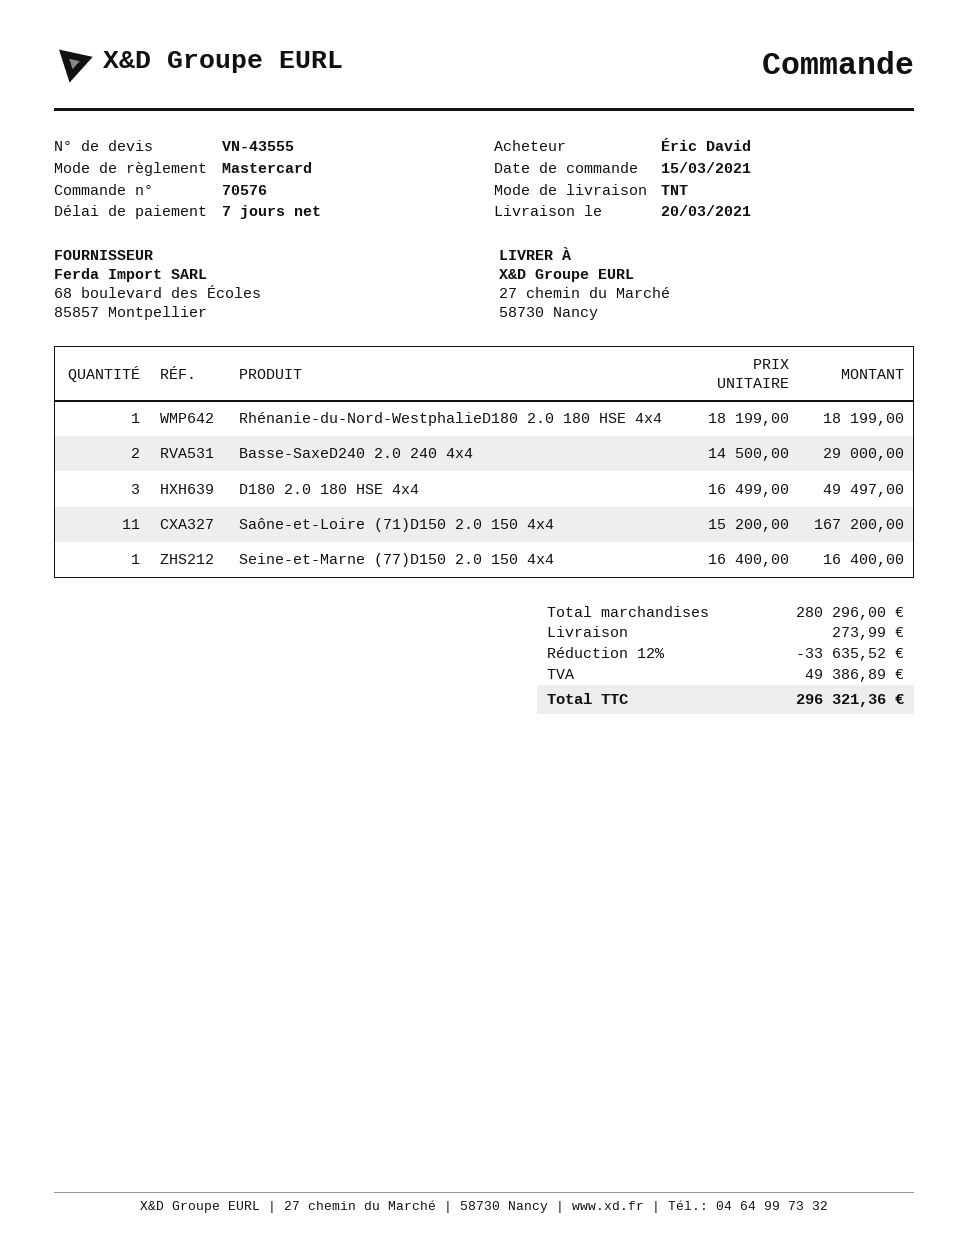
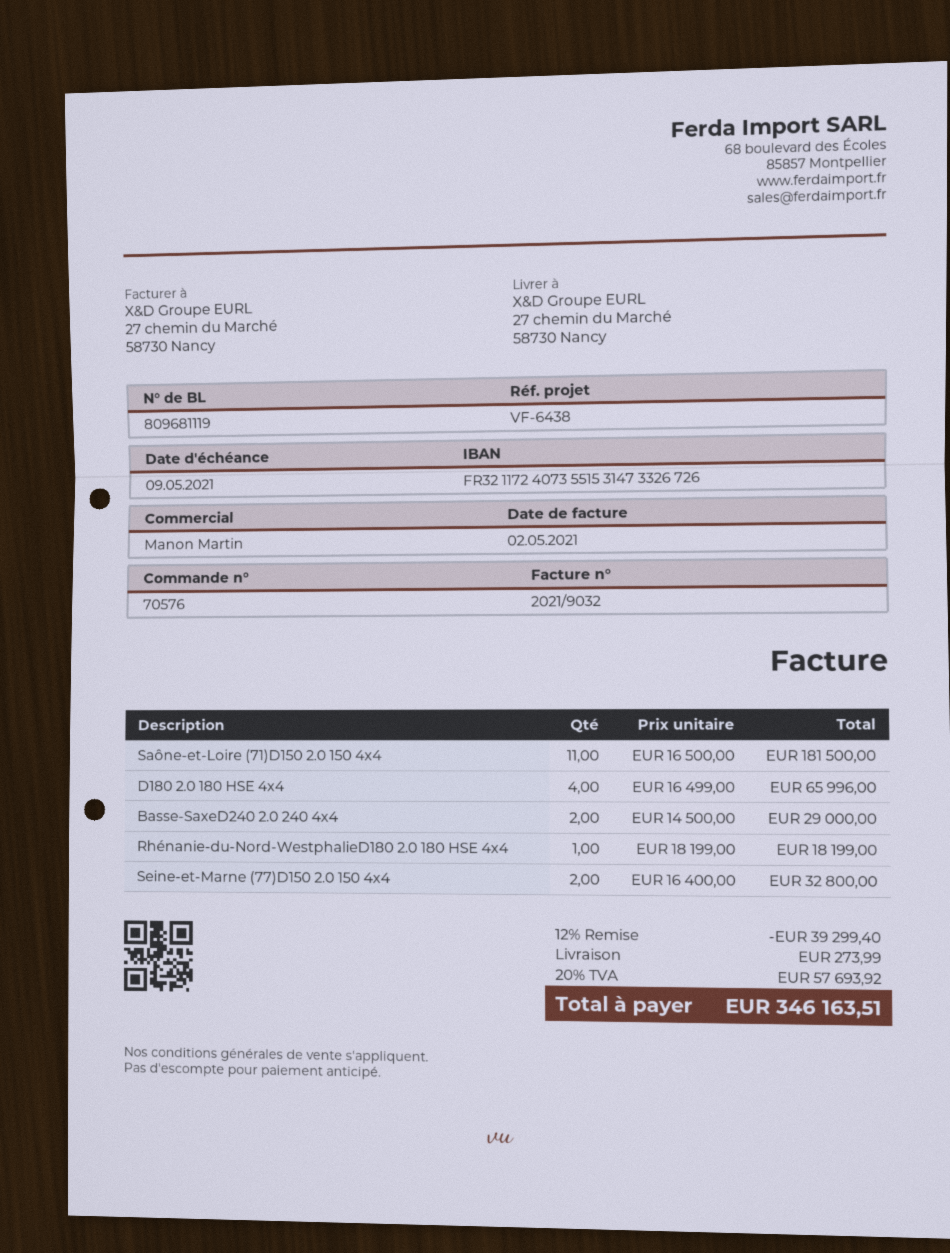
D180 2.0 180 HSE 4x4: 3 x 16499.00 = 49497.00 -> 4 x 16499.00 = 65996.00
Saône-et-Loire (71)D150 2.0 150 4x4: 11 x 15200.00 = 167200.00 -> 11 x 16500.00 = 181500.00
Seine-et-Marne (77)D150 2.0 150 4x4: 1 x 16400.00 = 16400.00 -> 2 x 16400.00 = 32800.00
discount: 12% = 33635.52 -> 12% = 39299.40
tax: 49386.89 -> 57693.92
total: 296321.36 -> 346163.51

